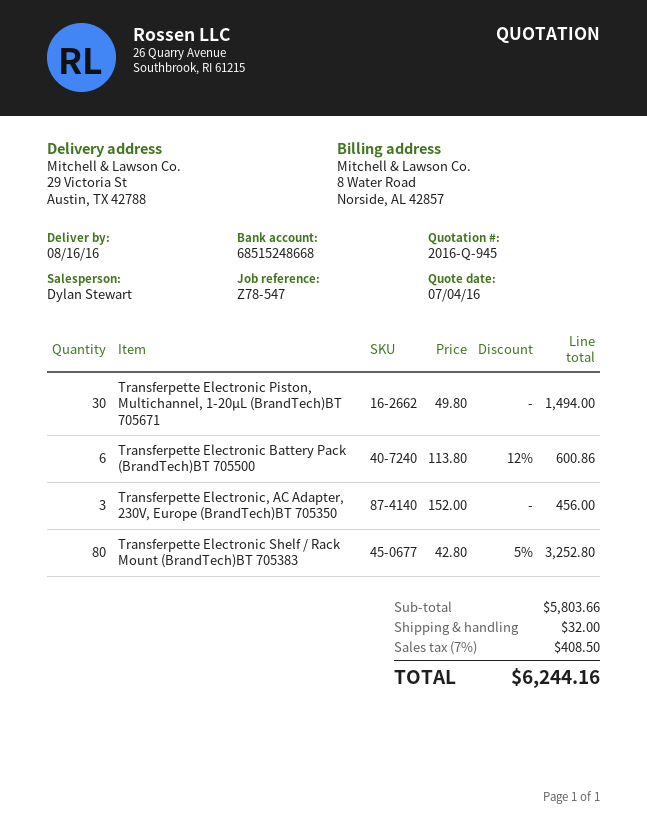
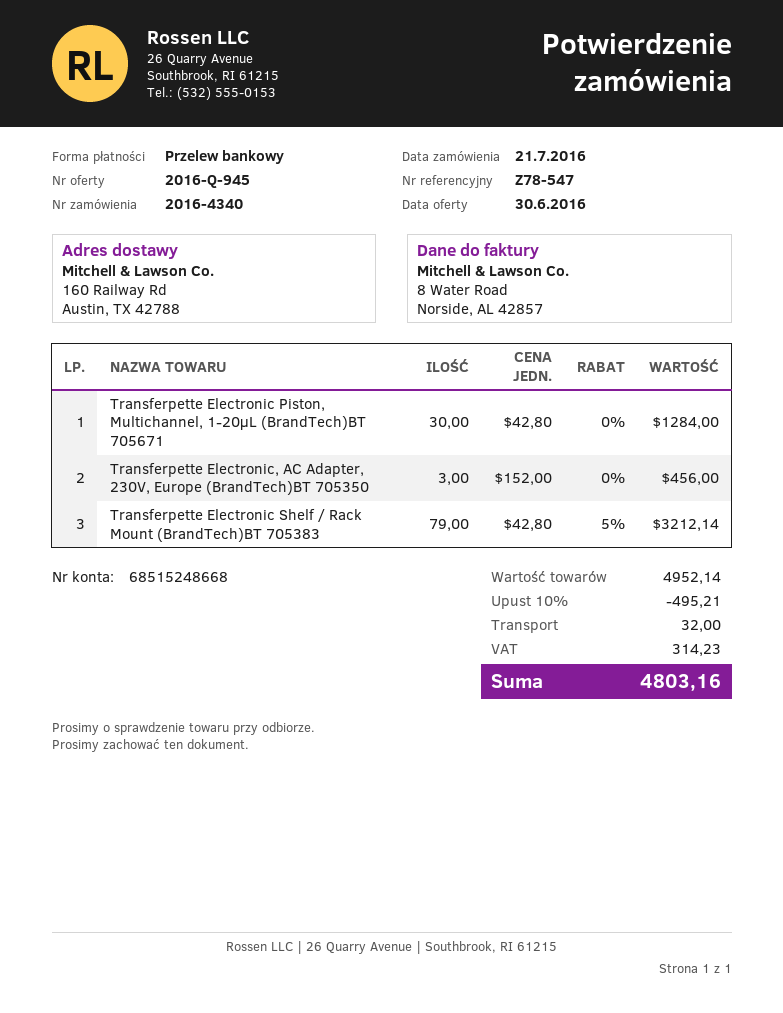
quote date: 2016-07-04 -> 2016-06-30
ship to: 29 Victoria St, Austin, TX 42788 -> 160 Railway Rd, Austin, TX 42788
Transferpette Electronic Piston, Multichannel, 1-20μL (BrandTech)BT 705671: 30 x 49.80 = 1494.00 -> 30 x 42.80 = 1284.00
Transferpette Electronic Battery Pack (BrandTech)BT 705500: 6 x 113.80 - 12% = 600.86 -> none
Transferpette Electronic Shelf / Rack Mount (BrandTech)BT 705383: 80 x 42.80 - 5% = 3252.80 -> 79 x 42.80 - 5% = 3212.14
subtotal: 5803.66 -> 4952.14
discount: none -> 10% = 495.21
tax: 408.50 -> 314.23
total: 6244.16 -> 4803.16

